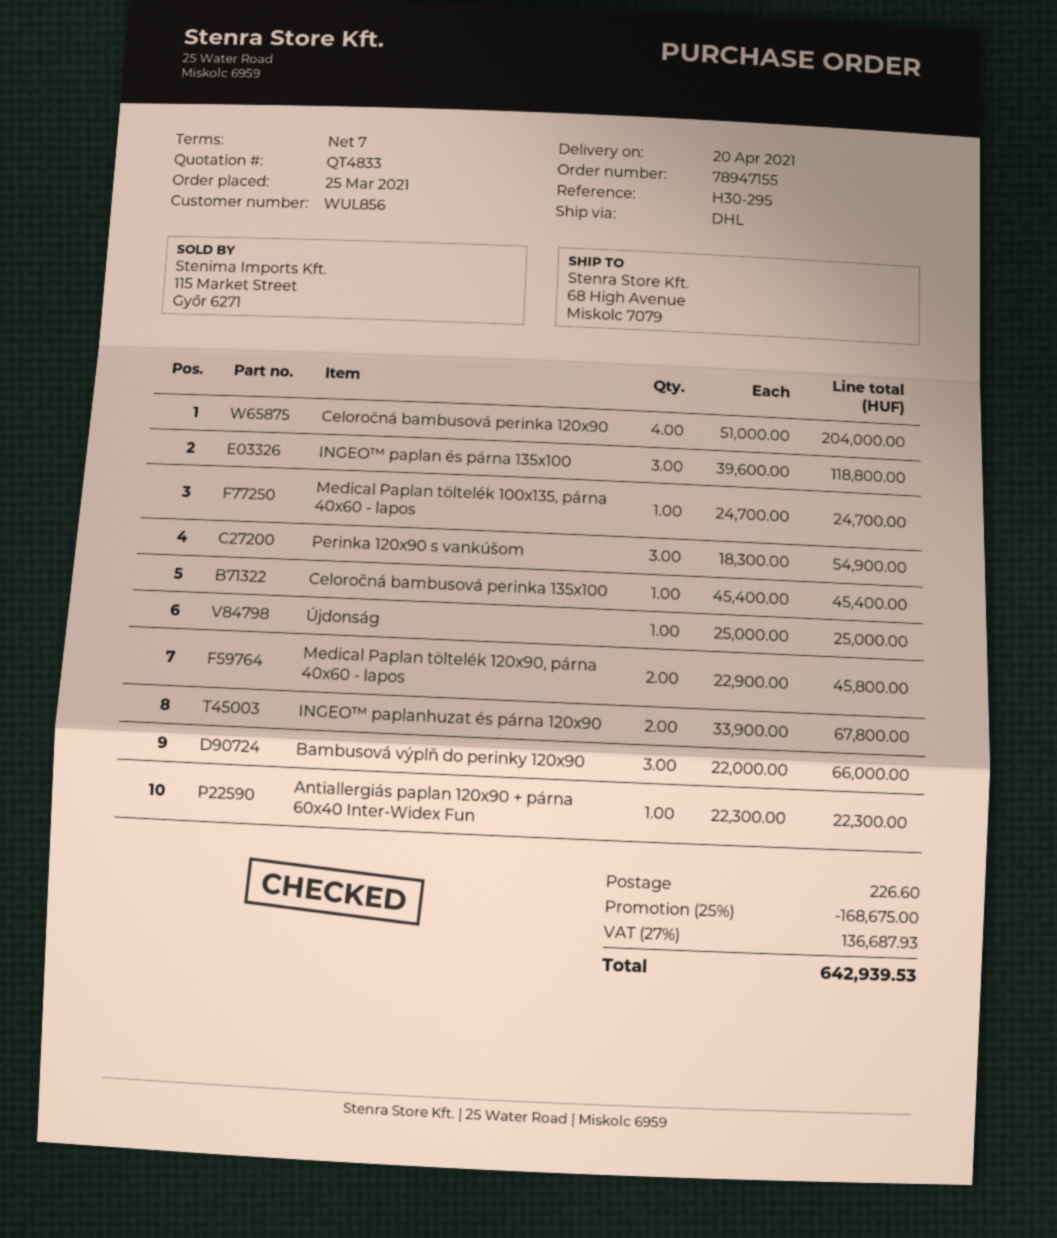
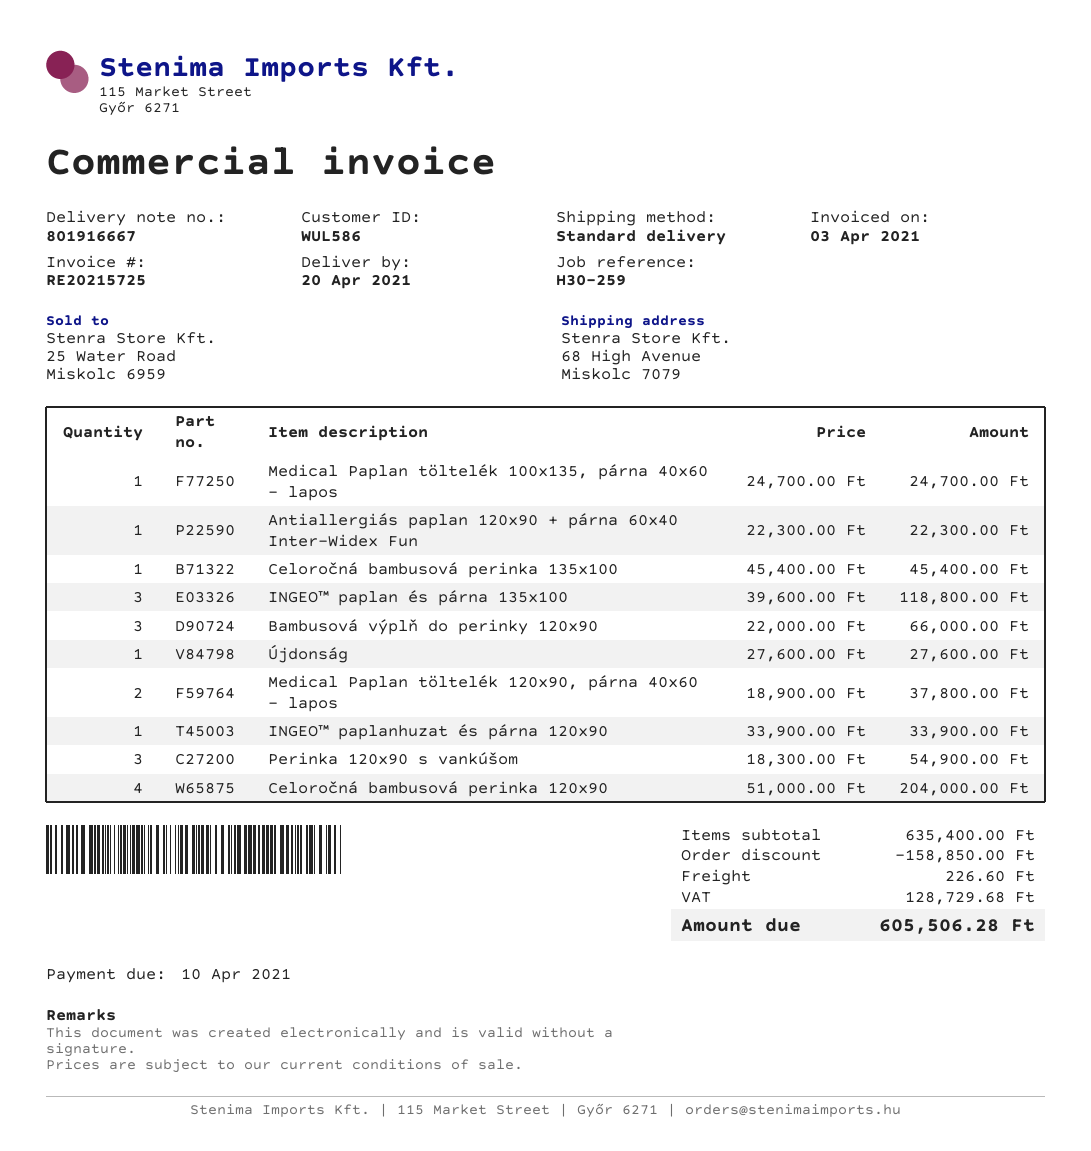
customer number: WUL856 -> WUL586
reference: H30-295 -> H30-259
shipping method: DHL -> standard
Újdonság: 1 x 25000.00 = 25000.00 -> 1 x 27600.00 = 27600.00
Medical Paplan töltelék 120x90, párna 40x60 - lapos: 2 x 22900.00 = 45800.00 -> 2 x 18900.00 = 37800.00
INGEO™ paplanhuzat és párna 120x90: 2 x 33900.00 = 67800.00 -> 1 x 33900.00 = 33900.00
discount: 168675.00 -> 158850.00
tax: 136687.93 -> 128729.68
total: 642939.53 -> 605506.28

